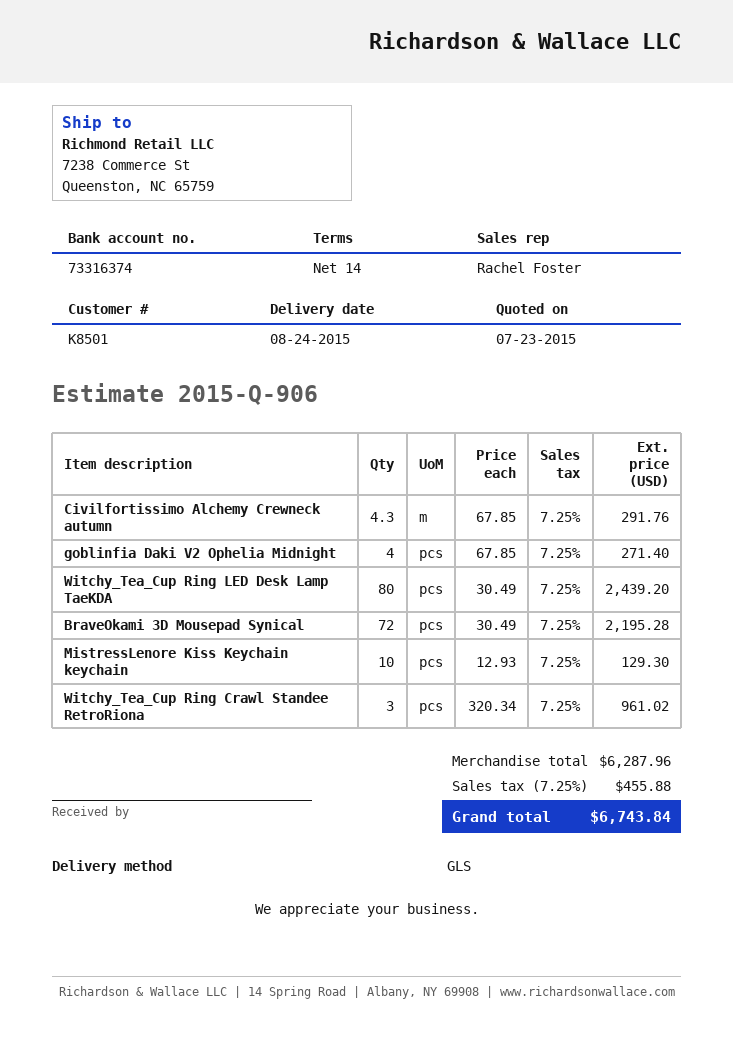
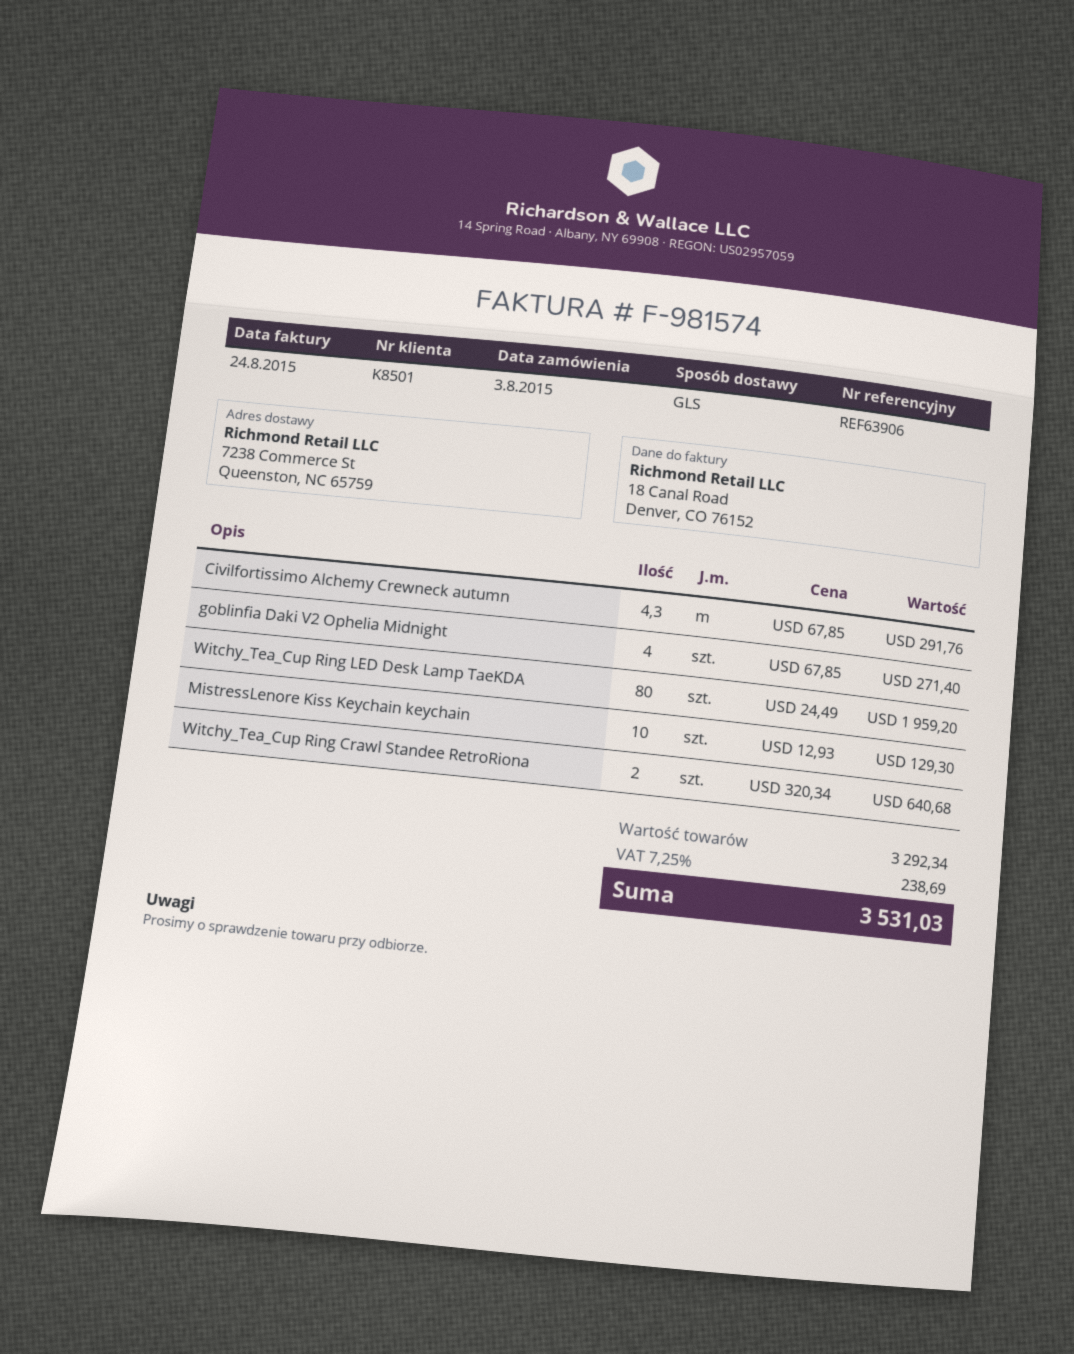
Witchy_Tea_Cup Ring LED Desk Lamp TaeKDA: 80 x 30.49 = 2439.20 -> 80 x 24.49 = 1959.20
BraveOkami 3D Mousepad Synical: 72 x 30.49 = 2195.28 -> none
Witchy_Tea_Cup Ring Crawl Standee RetroRiona: 3 x 320.34 = 961.02 -> 2 x 320.34 = 640.68
subtotal: 6287.96 -> 3292.34
tax: 7.25% = 455.88 -> 7.25% = 238.69
total: 6743.84 -> 3531.03

